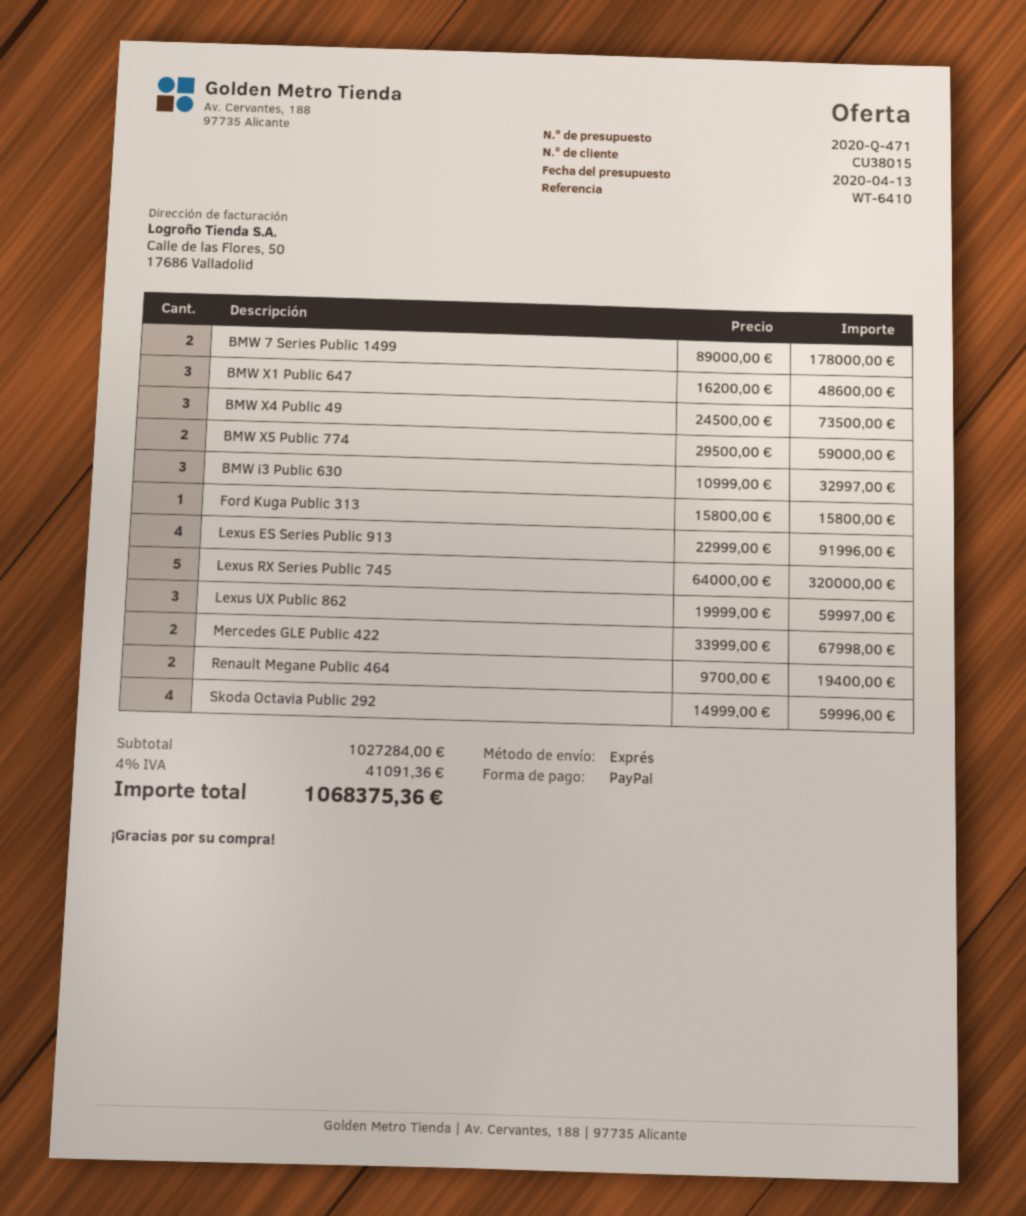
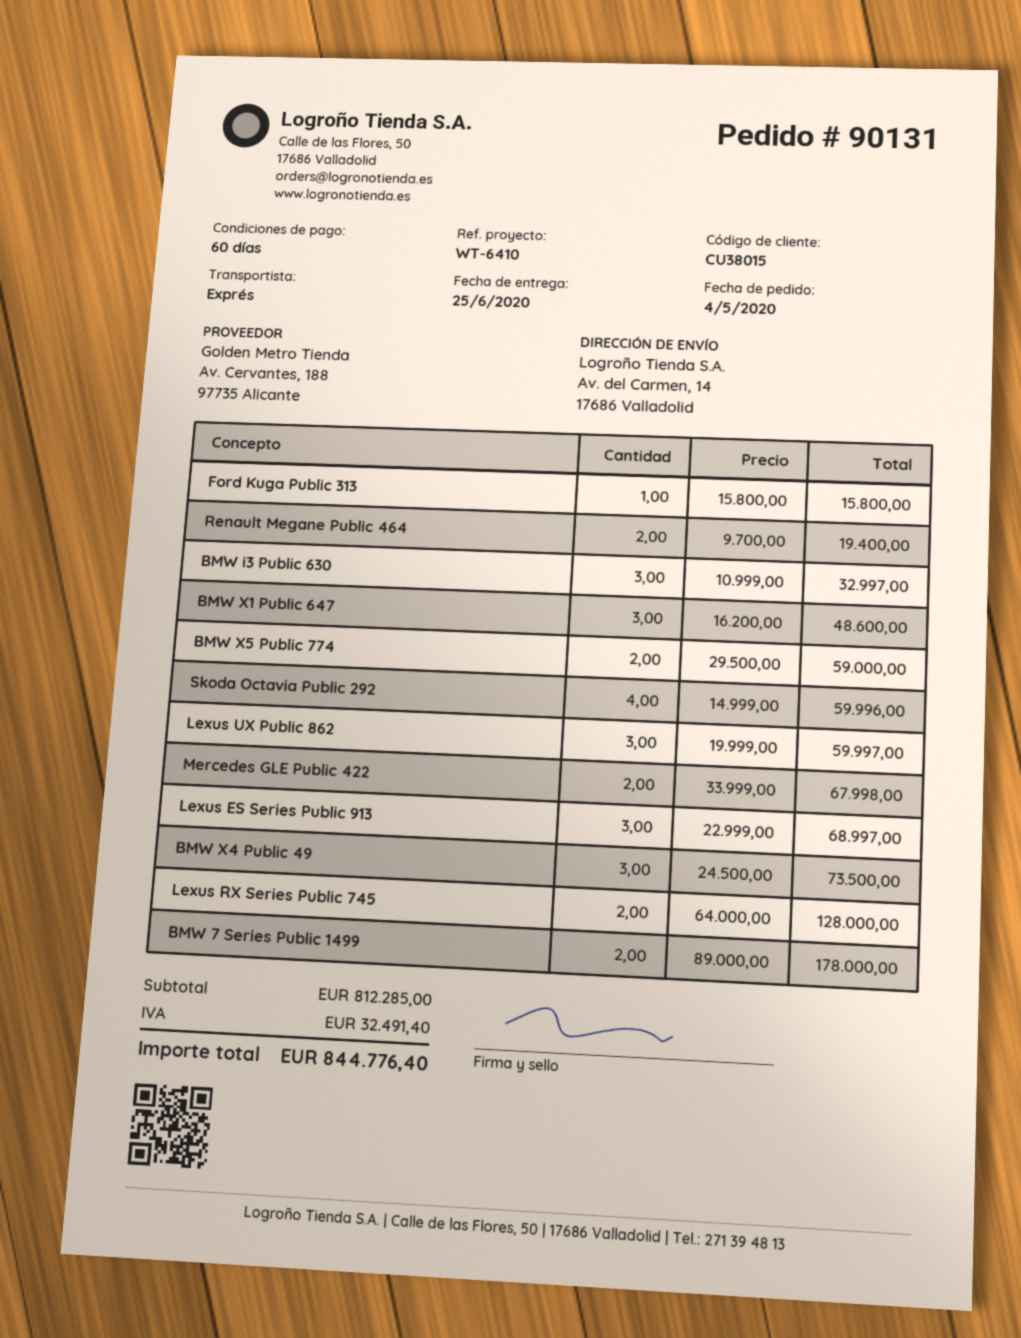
Lexus ES Series Public 913: 4 x 22999.00 = 91996.00 -> 3 x 22999.00 = 68997.00
Lexus RX Series Public 745: 5 x 64000.00 = 320000.00 -> 2 x 64000.00 = 128000.00
subtotal: 1027284.00 -> 812285.00
tax: 41091.36 -> 32491.40
total: 1068375.36 -> 844776.40

